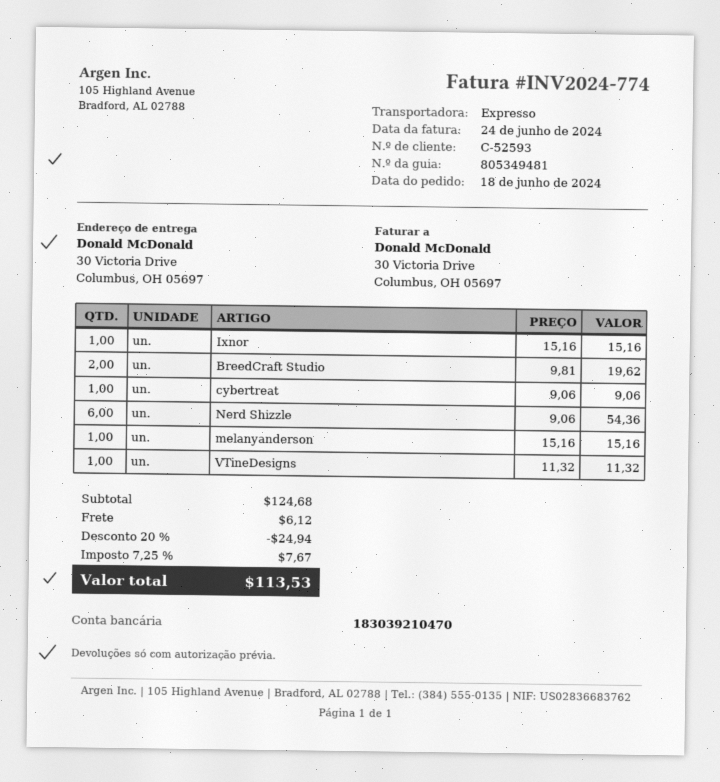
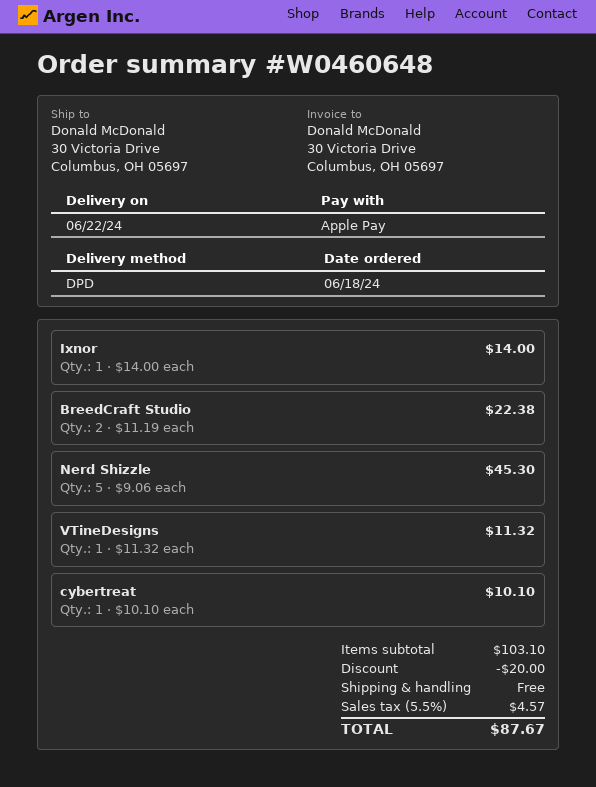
shipping method: express -> DPD
Ixnor: 1 x 15.16 = 15.16 -> 1 x 14.00 = 14.00
BreedCraft Studio: 2 x 9.81 = 19.62 -> 2 x 11.19 = 22.38
cybertreat: 1 x 9.06 = 9.06 -> 1 x 10.10 = 10.10
Nerd Shizzle: 6 x 9.06 = 54.36 -> 5 x 9.06 = 45.30
melanyanderson: 1 x 15.16 = 15.16 -> none
subtotal: 124.68 -> 103.10
discount: 24.94 -> 20.00
shipping: 6.12 -> 0.00
tax: 7.25% = 7.67 -> 5.5% = 4.57
total: 113.53 -> 87.67

